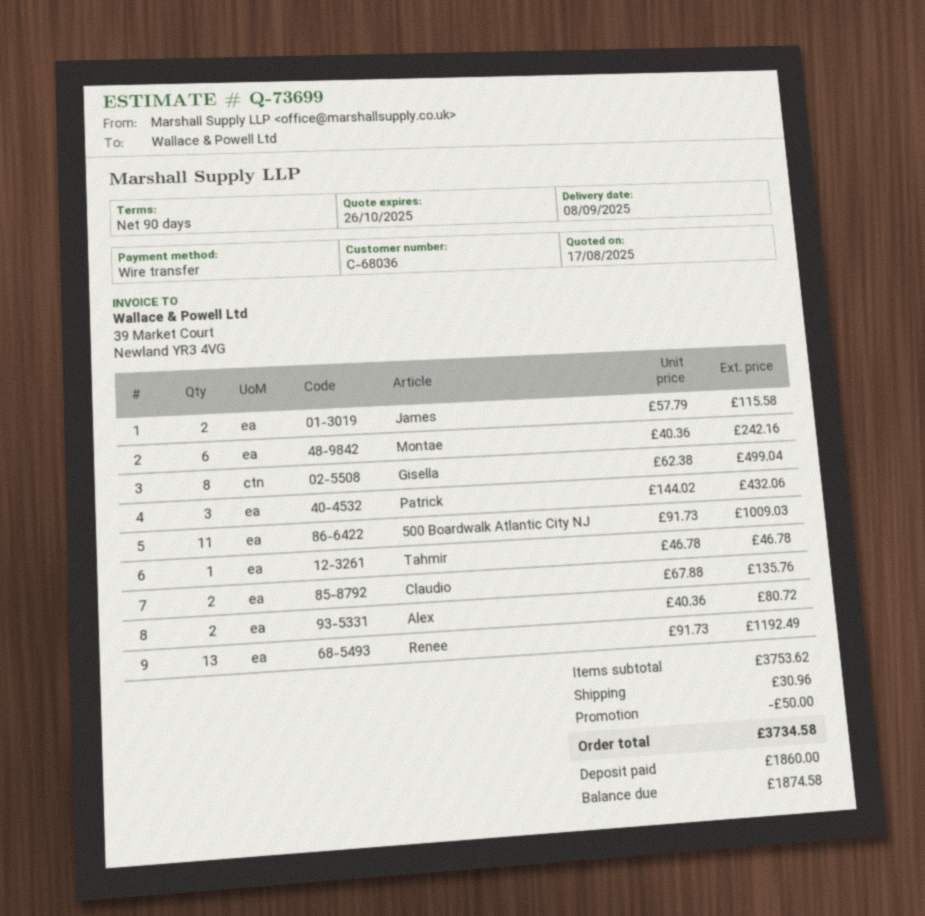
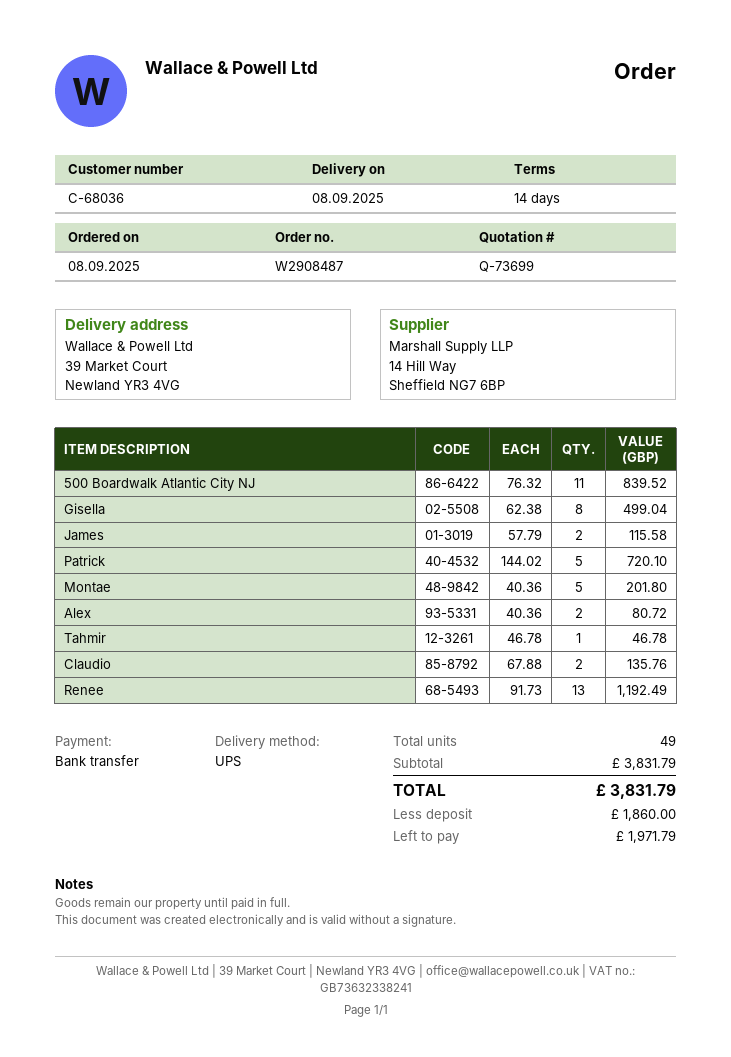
payment terms: 90 days -> 14 days
Montae: 6 x 40.36 = 242.16 -> 5 x 40.36 = 201.80
Patrick: 3 x 144.02 = 432.06 -> 5 x 144.02 = 720.10
500 Boardwalk Atlantic City NJ: 11 x 91.73 = 1009.03 -> 11 x 76.32 = 839.52
subtotal: 3753.62 -> 3831.79
discount: 50.00 -> none
shipping: 30.96 -> none
total: 3734.58 -> 3831.79
balance: 1874.58 -> 1971.79

